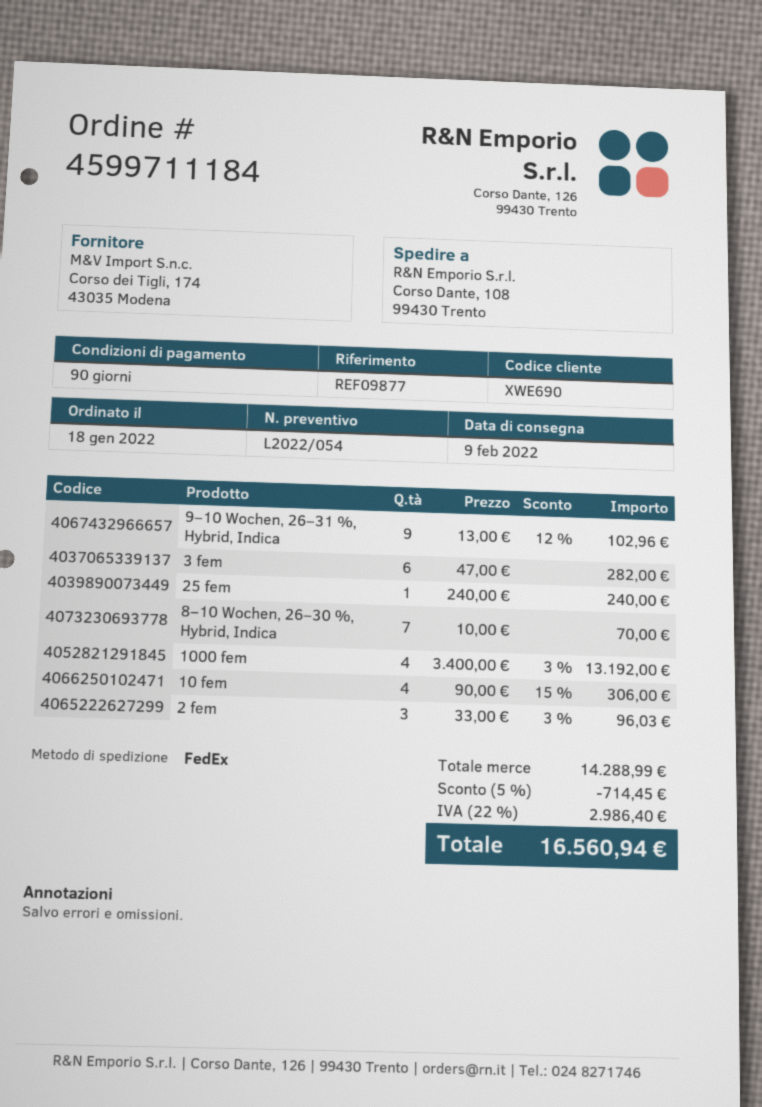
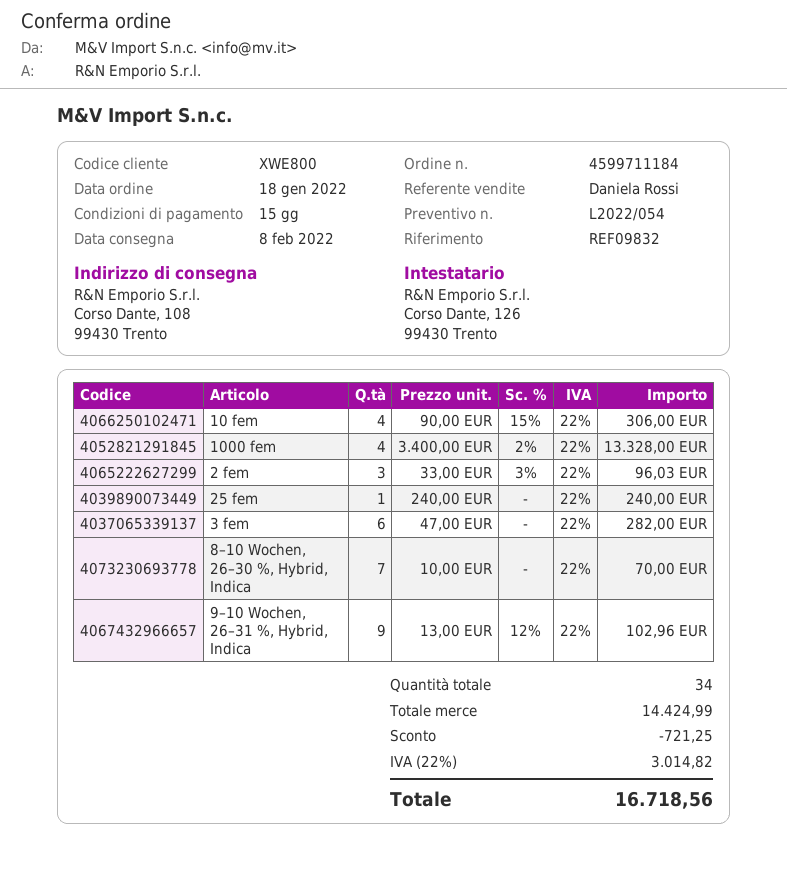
delivery date: 2022-02-09 -> 2022-02-08
payment terms: 90 days -> 15 days
customer number: XWE690 -> XWE800
reference: REF09877 -> REF09832
1000 fem: 4 x 3400.00 - 3% = 13192.00 -> 4 x 3400.00 - 2% = 13328.00
subtotal: 14288.99 -> 14424.99
discount: 714.45 -> 721.25
tax: 22% = 2986.40 -> 22% = 3014.82
total: 16560.94 -> 16718.56

